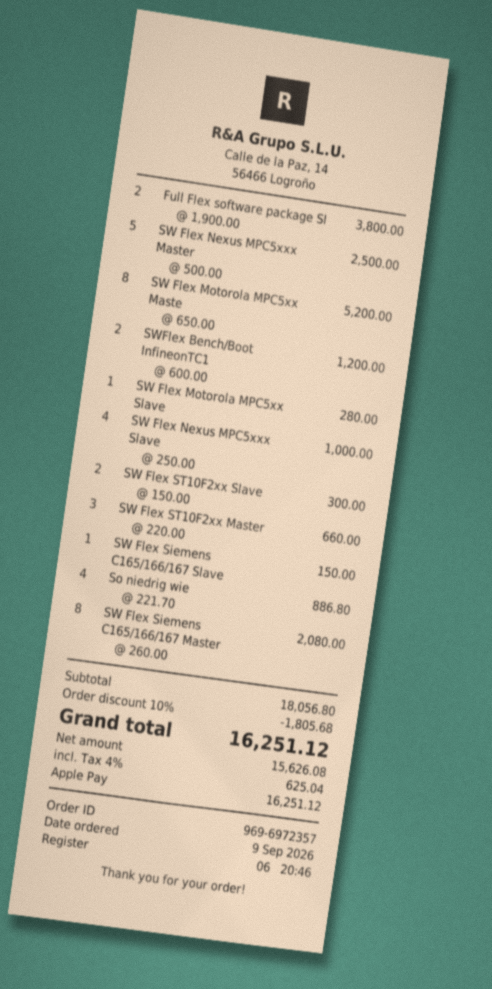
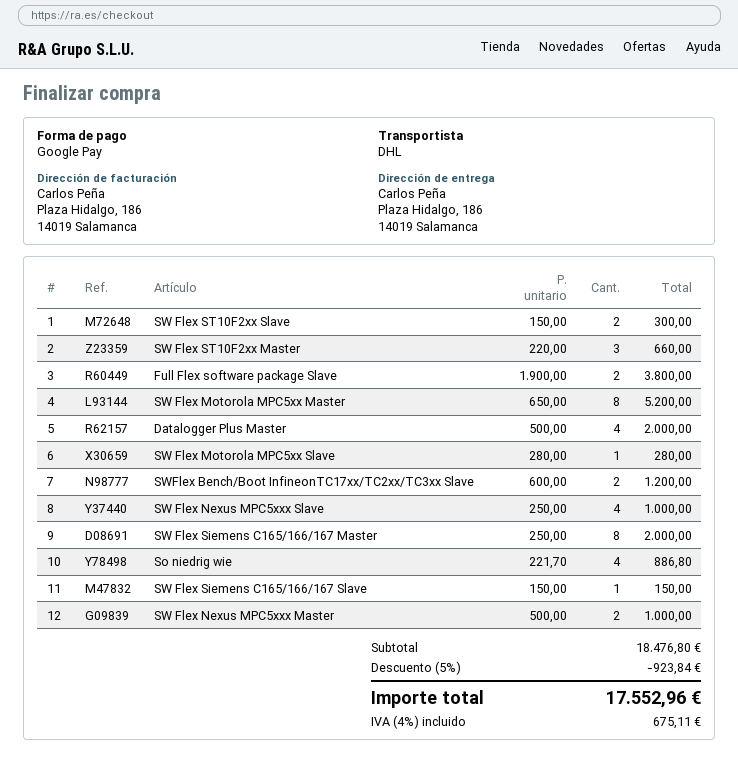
payment method: Apple Pay -> Google Pay
SW Flex Nexus MPC5xxx Master: 5 x 500.00 = 2500.00 -> 2 x 500.00 = 1000.00
SW Flex Siemens C165/166/167 Master: 8 x 260.00 = 2080.00 -> 8 x 250.00 = 2000.00
Datalogger Plus Master: none -> 4 x 500.00 = 2000.00
subtotal: 18056.80 -> 18476.80
discount: 10% = 1805.68 -> 5% = 923.84
tax: 4% = 625.04 -> 4% = 675.11
total: 16251.12 -> 17552.96

